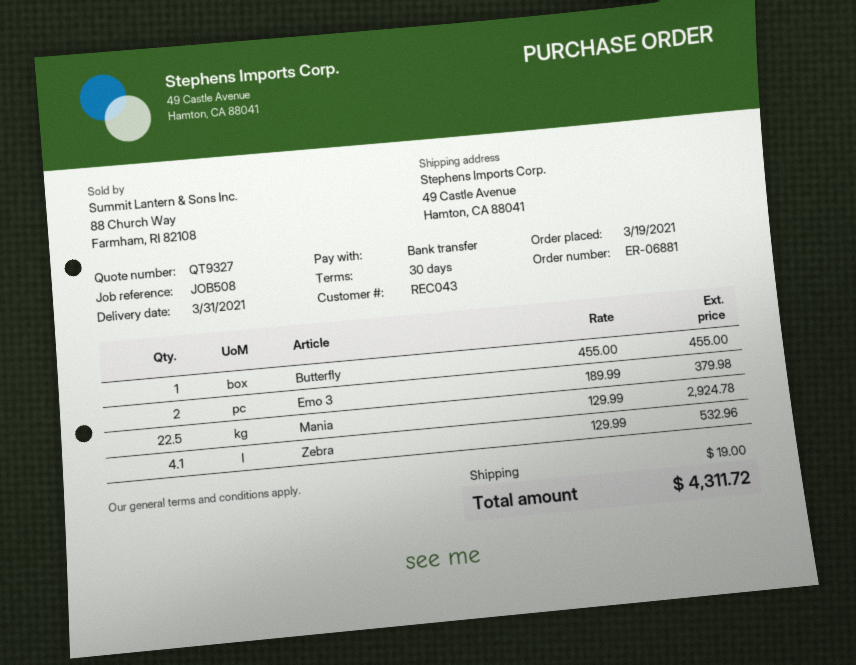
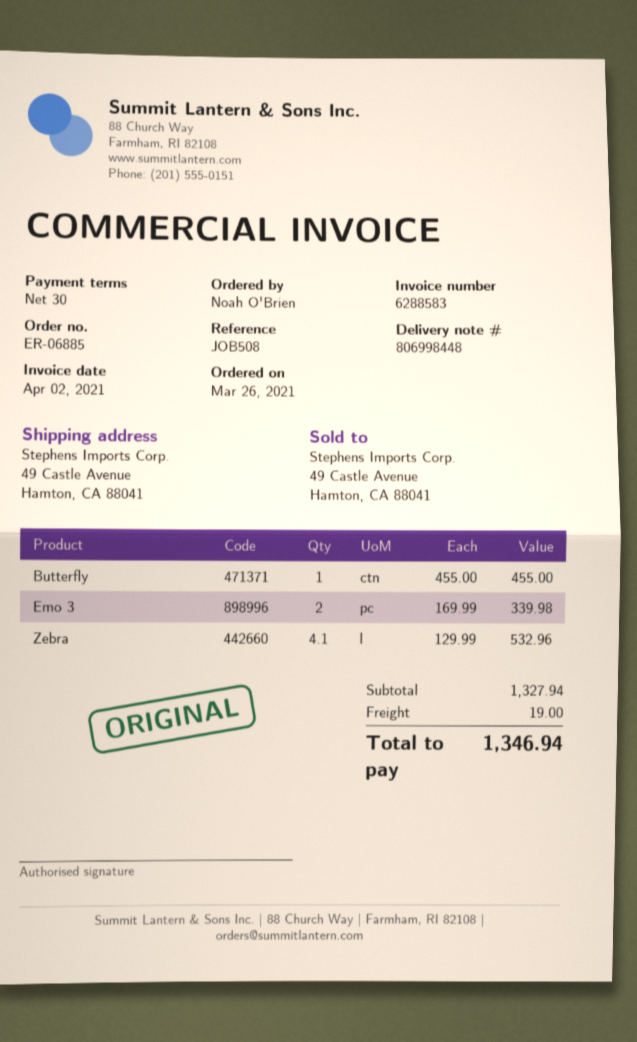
order number: ER-06881 -> ER-06885
order date: 2021-03-19 -> 2021-03-26
Emo 3: 2 x 189.99 = 379.98 -> 2 x 169.99 = 339.98
Mania: 22.5 x 129.99 = 2924.78 -> none
total: 4311.72 -> 1346.94

